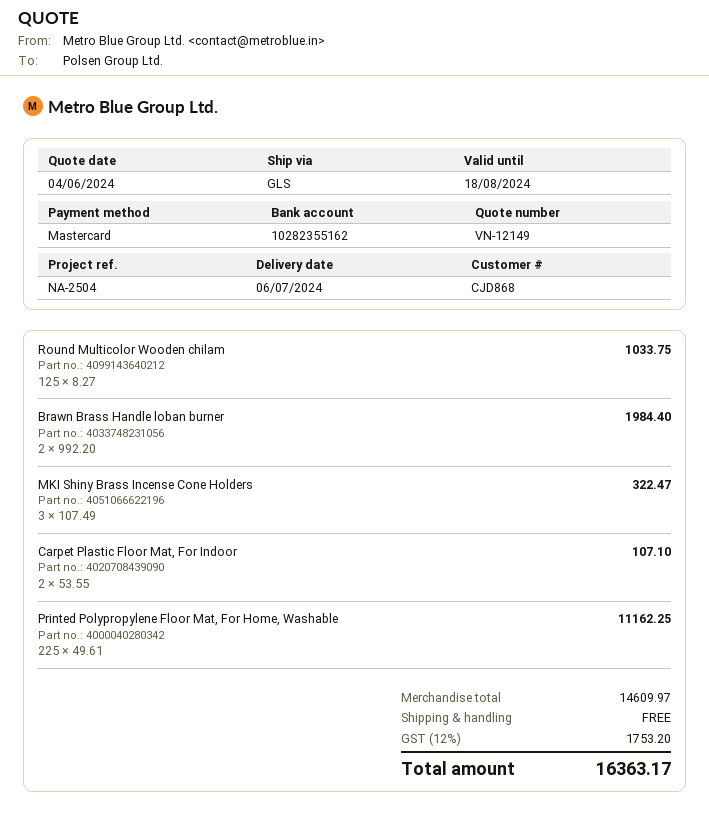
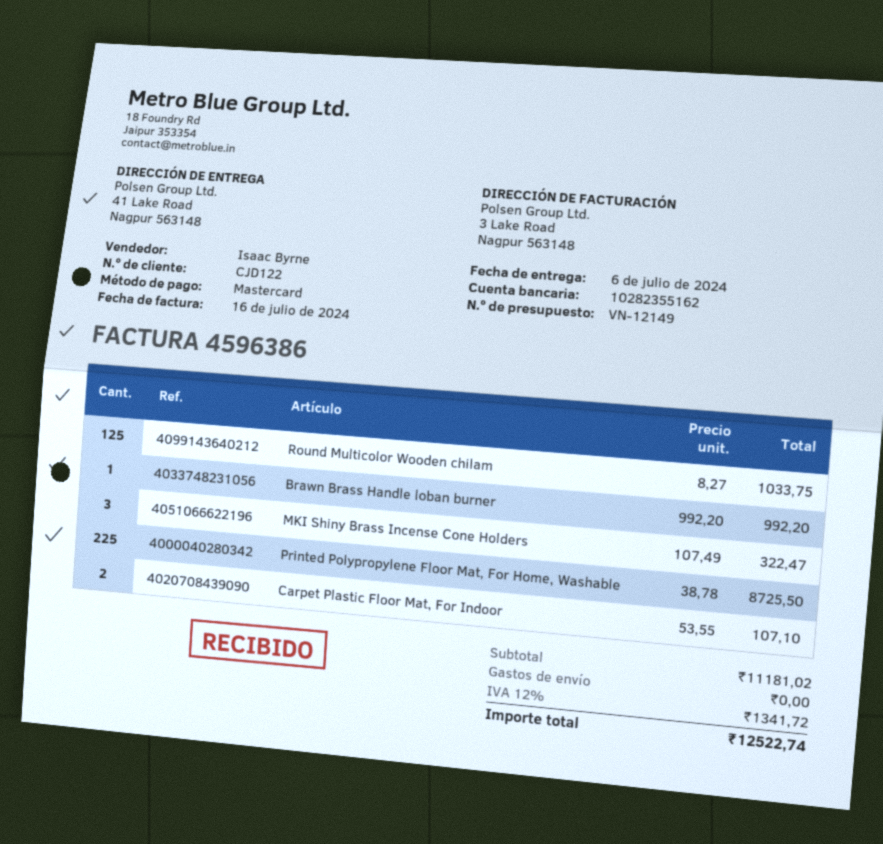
customer number: CJD868 -> CJD122
Brawn Brass Handle loban burner: 2 x 992.20 = 1984.40 -> 1 x 992.20 = 992.20
Printed Polypropylene Floor Mat, For Home, Washable: 225 x 49.61 = 11162.25 -> 225 x 38.78 = 8725.50
subtotal: 14609.97 -> 11181.02
tax: 12% = 1753.20 -> 12% = 1341.72
total: 16363.17 -> 12522.74

